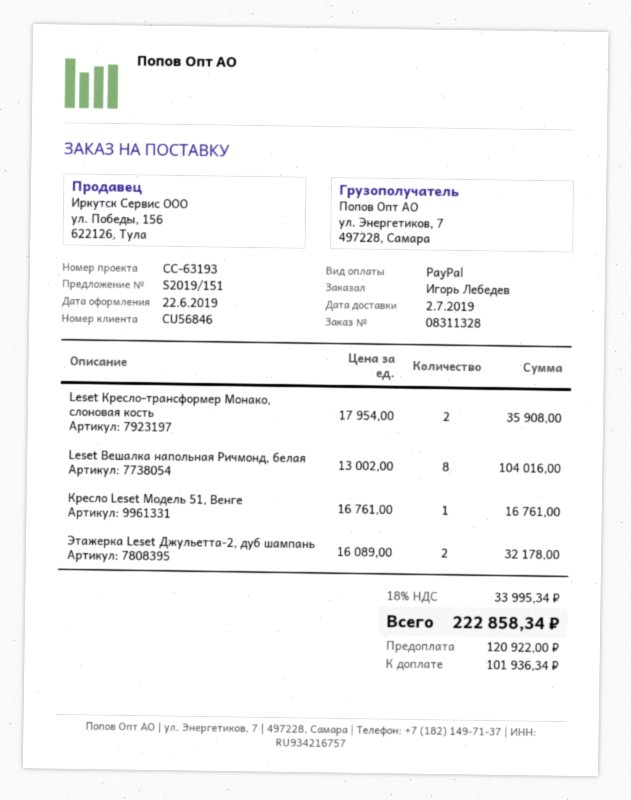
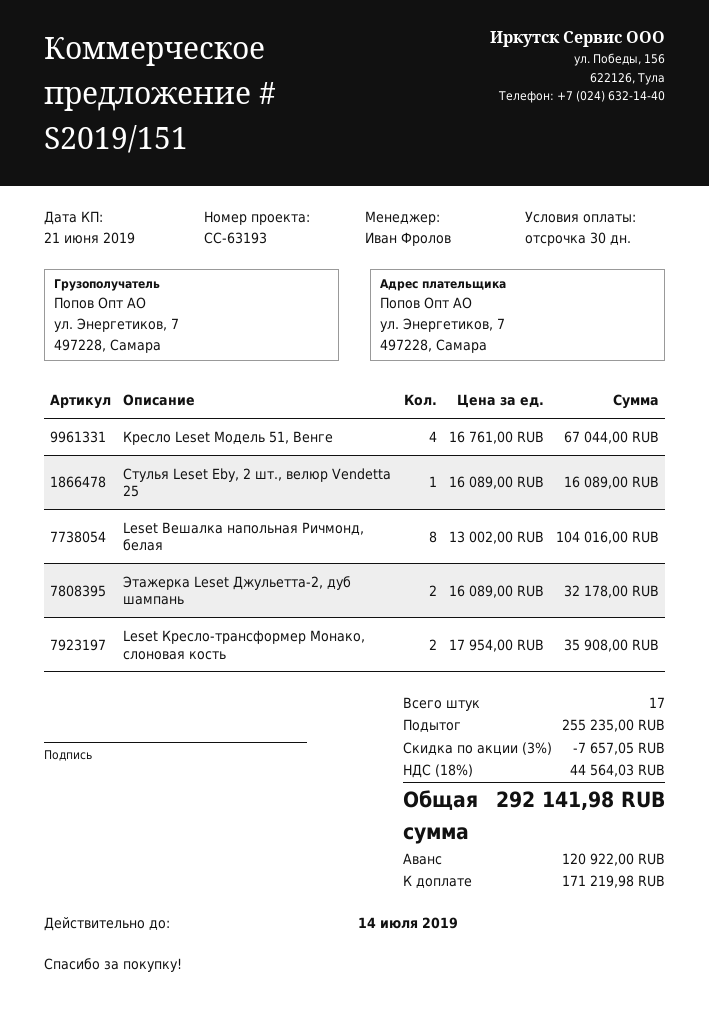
Кресло Leset Модель 51, Венге: 1 x 16761.00 = 16761.00 -> 4 x 16761.00 = 67044.00
Стулья Leset Eby, 2 шт., велюр Vendetta 25: none -> 1 x 16089.00 = 16089.00
discount: none -> 3% = 7657.05
tax: 18% = 33995.34 -> 18% = 44564.03
total: 222858.34 -> 292141.98
balance: 101936.34 -> 171219.98

